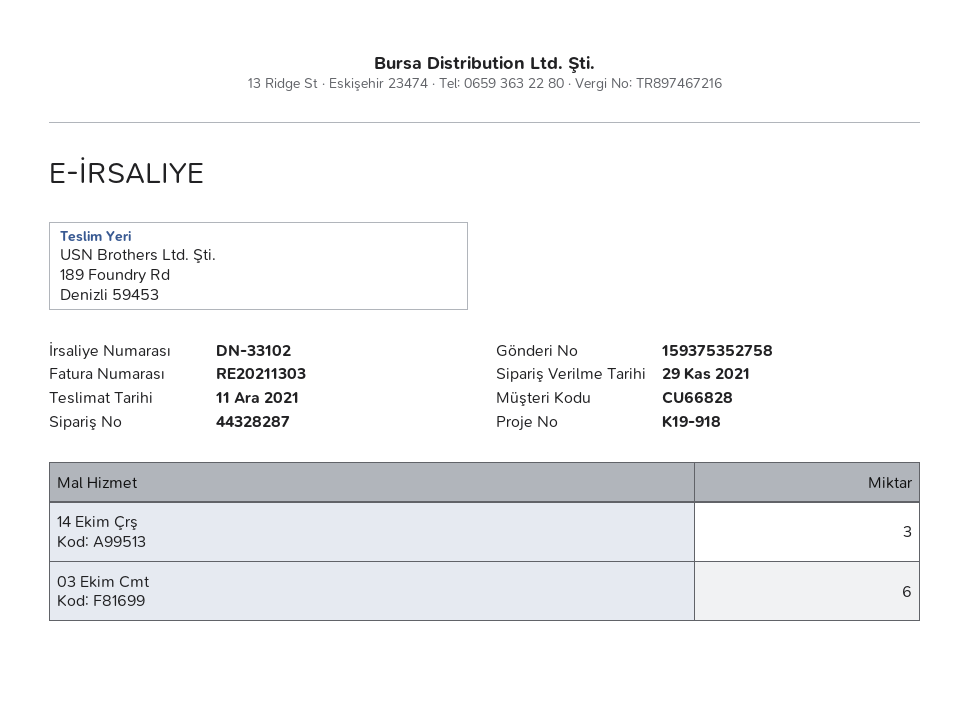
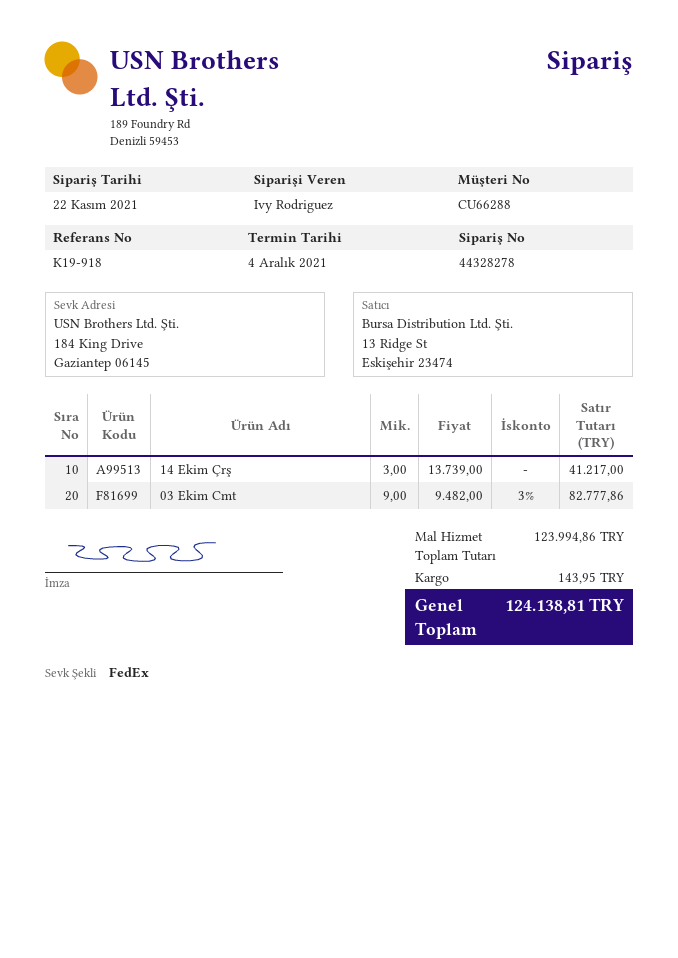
order number: 44328287 -> 44328278
order date: 2021-11-29 -> 2021-11-22
delivery date: 2021-12-11 -> 2021-12-04
customer number: CU66828 -> CU66288
ship to: 189 Foundry Rd, Denizli 59453 -> 184 King Drive, Gaziantep 06145
03 Ekim Cmt: 6 -> 9

